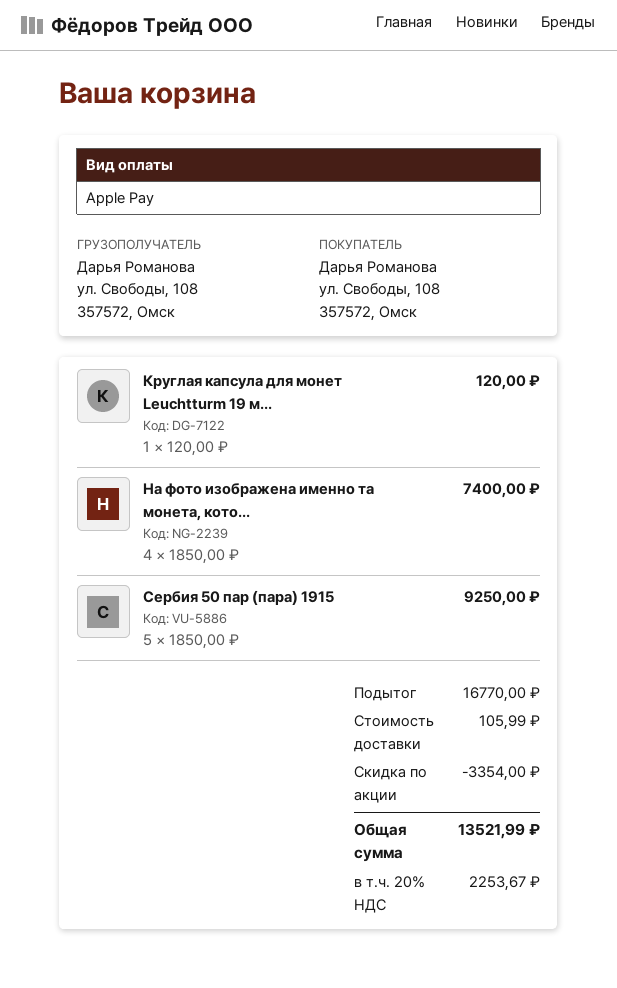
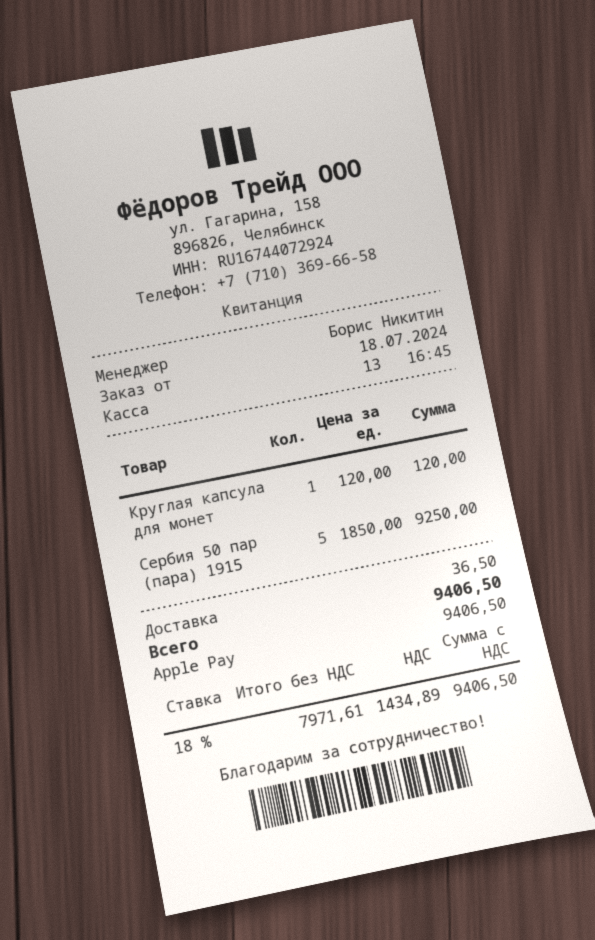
На фото изображена именно та монета, кото...: 4 x 1850.00 = 7400.00 -> none
discount: 3354.00 -> none
shipping: 105.99 -> 36.50
tax: 20% = 2253.67 -> 18% = 1434.89
total: 13521.99 -> 9406.50

